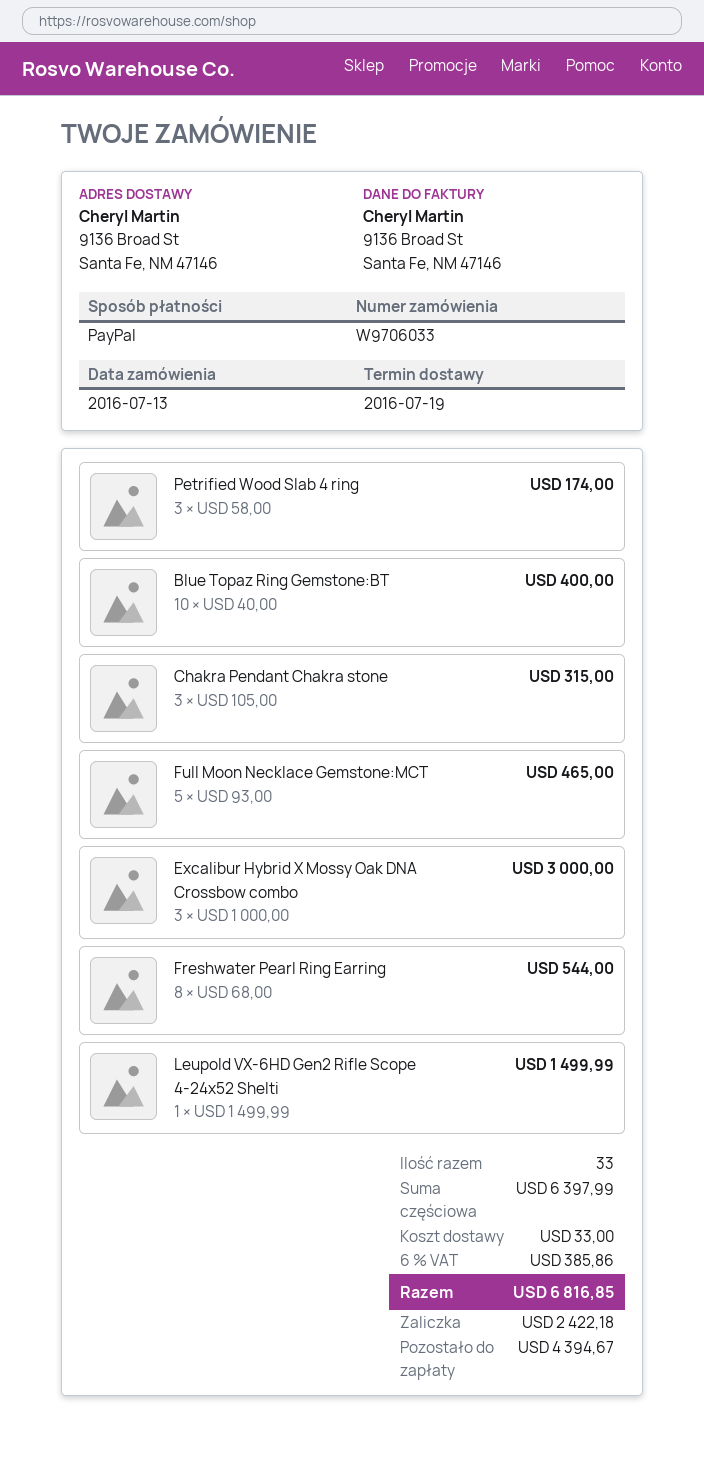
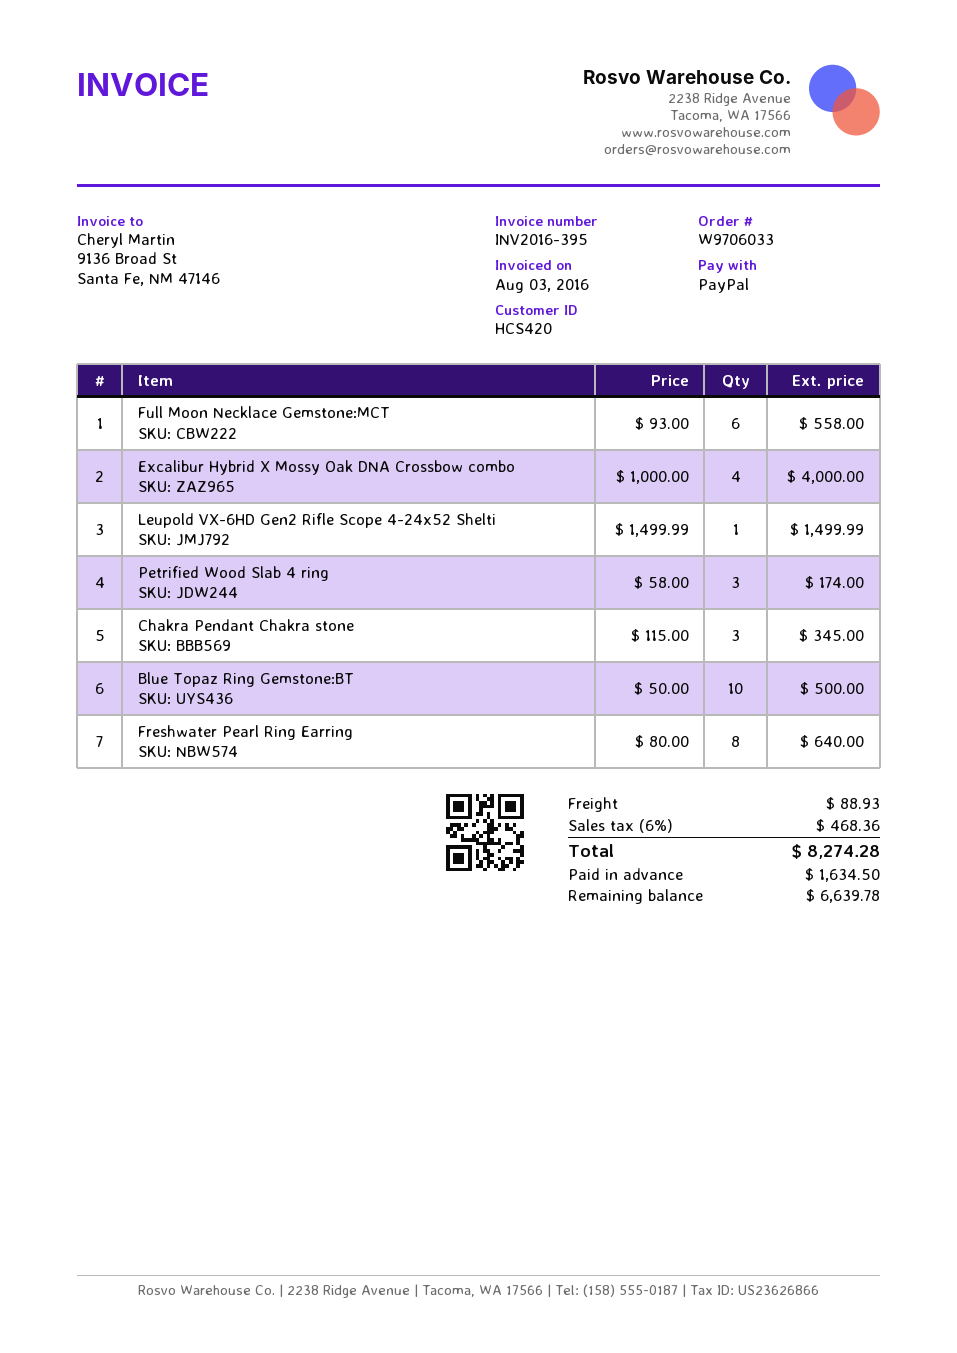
Blue Topaz Ring Gemstone:BT: 10 x 40.00 = 400.00 -> 10 x 50.00 = 500.00
Chakra Pendant Chakra stone: 3 x 105.00 = 315.00 -> 3 x 115.00 = 345.00
Full Moon Necklace Gemstone:MCT: 5 x 93.00 = 465.00 -> 6 x 93.00 = 558.00
Excalibur Hybrid X Mossy Oak DNA Crossbow combo: 3 x 1000.00 = 3000.00 -> 4 x 1000.00 = 4000.00
Freshwater Pearl Ring Earring: 8 x 68.00 = 544.00 -> 8 x 80.00 = 640.00
shipping: 33.00 -> 88.93
tax: 6% = 385.86 -> 6% = 468.36
total: 6816.85 -> 8274.28
deposit: 2422.18 -> 1634.50
balance: 4394.67 -> 6639.78

